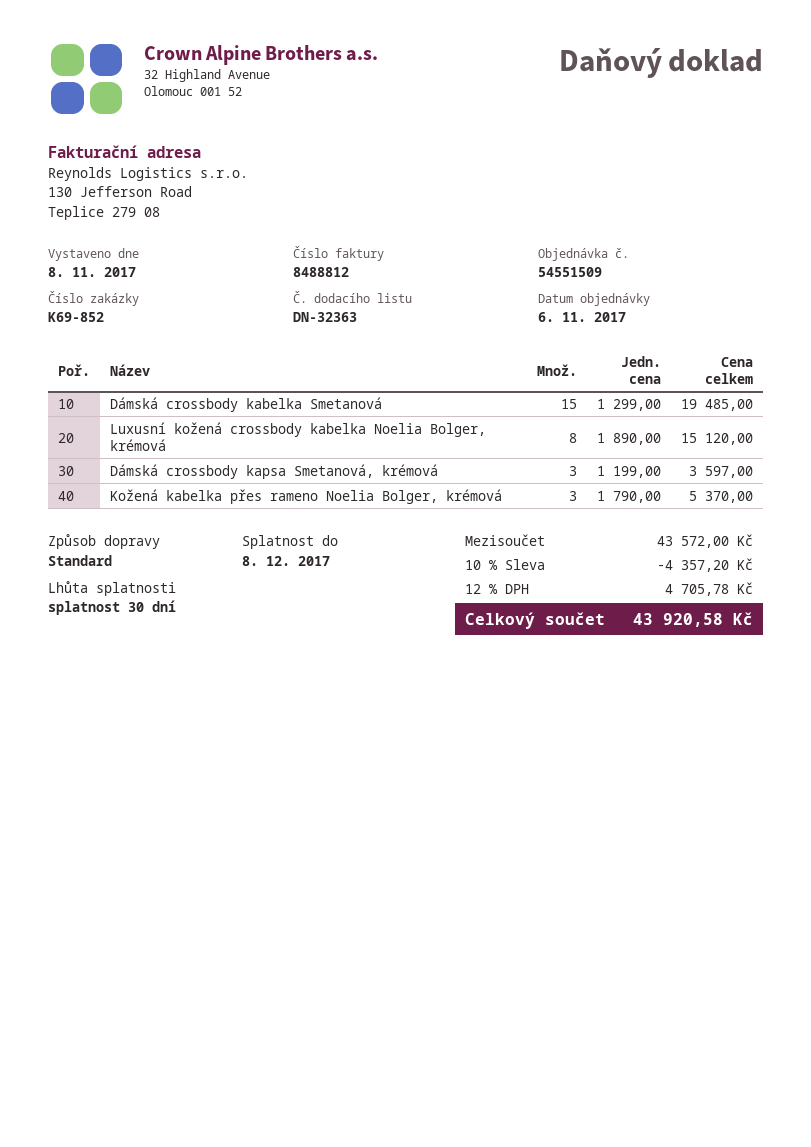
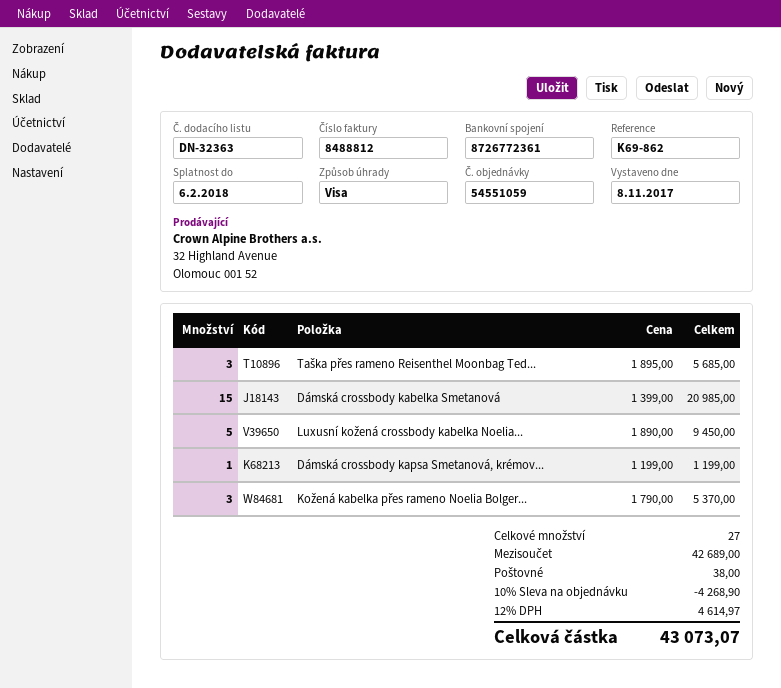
order number: 54551509 -> 54551059
due date: 2017-12-08 -> 2018-02-06
reference: K69-852 -> K69-862
Dámská crossbody kabelka Smetanová: 15 x 1299.00 = 19485.00 -> 15 x 1399.00 = 20985.00
Luxusní kožená crossbody kabelka Noelia Bolger, krémová: 8 x 1890.00 = 15120.00 -> 5 x 1890.00 = 9450.00
Dámská crossbody kapsa Smetanová, krémová: 3 x 1199.00 = 3597.00 -> 1 x 1199.00 = 1199.00
Taška přes rameno Reisenthel Moonbag Ted...: none -> 3 x 1895.00 = 5685.00
subtotal: 43572.00 -> 42689.00
discount: 10% = 4357.20 -> 10% = 4268.90
shipping: none -> 38.00
tax: 12% = 4705.78 -> 12% = 4614.97
total: 43920.58 -> 43073.07

